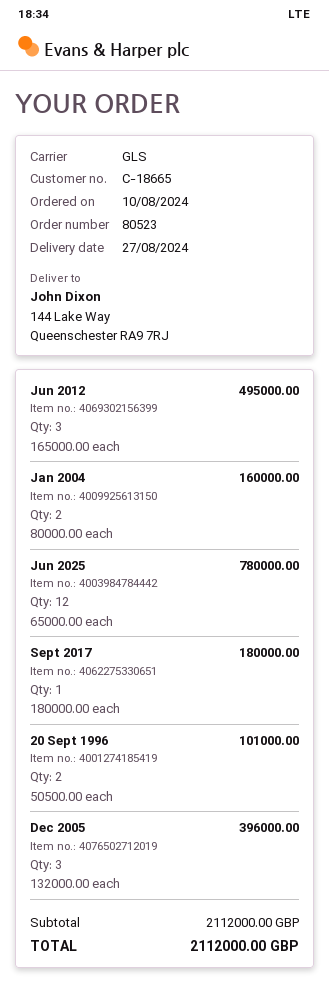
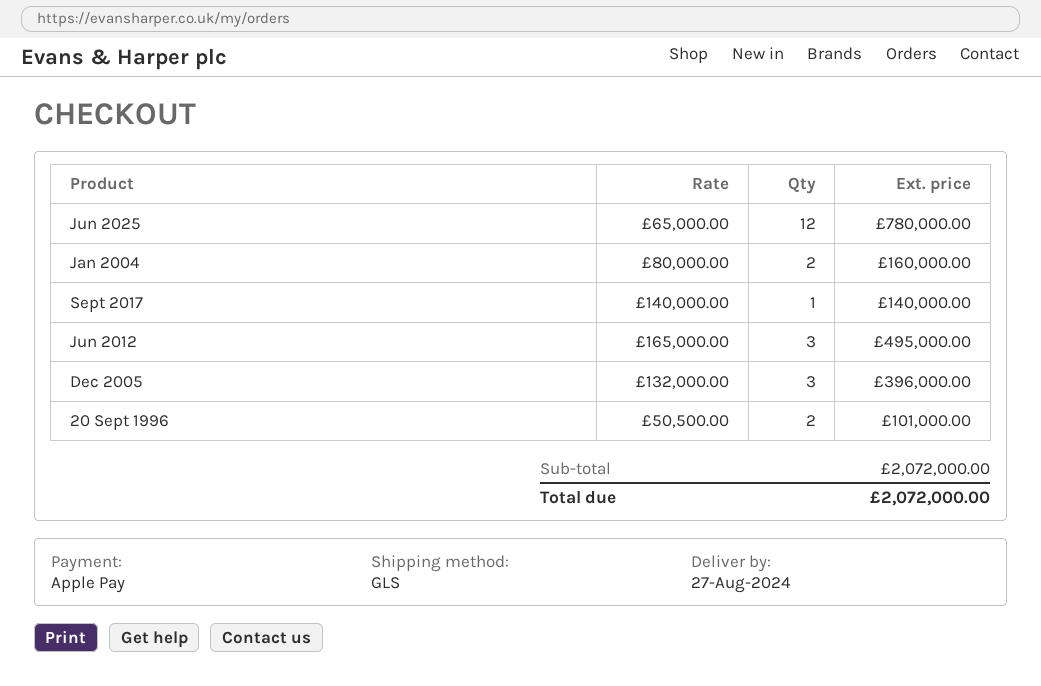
Sept 2017: 1 x 180000.00 = 180000.00 -> 1 x 140000.00 = 140000.00
subtotal: 2112000.00 -> 2072000.00
total: 2112000.00 -> 2072000.00

